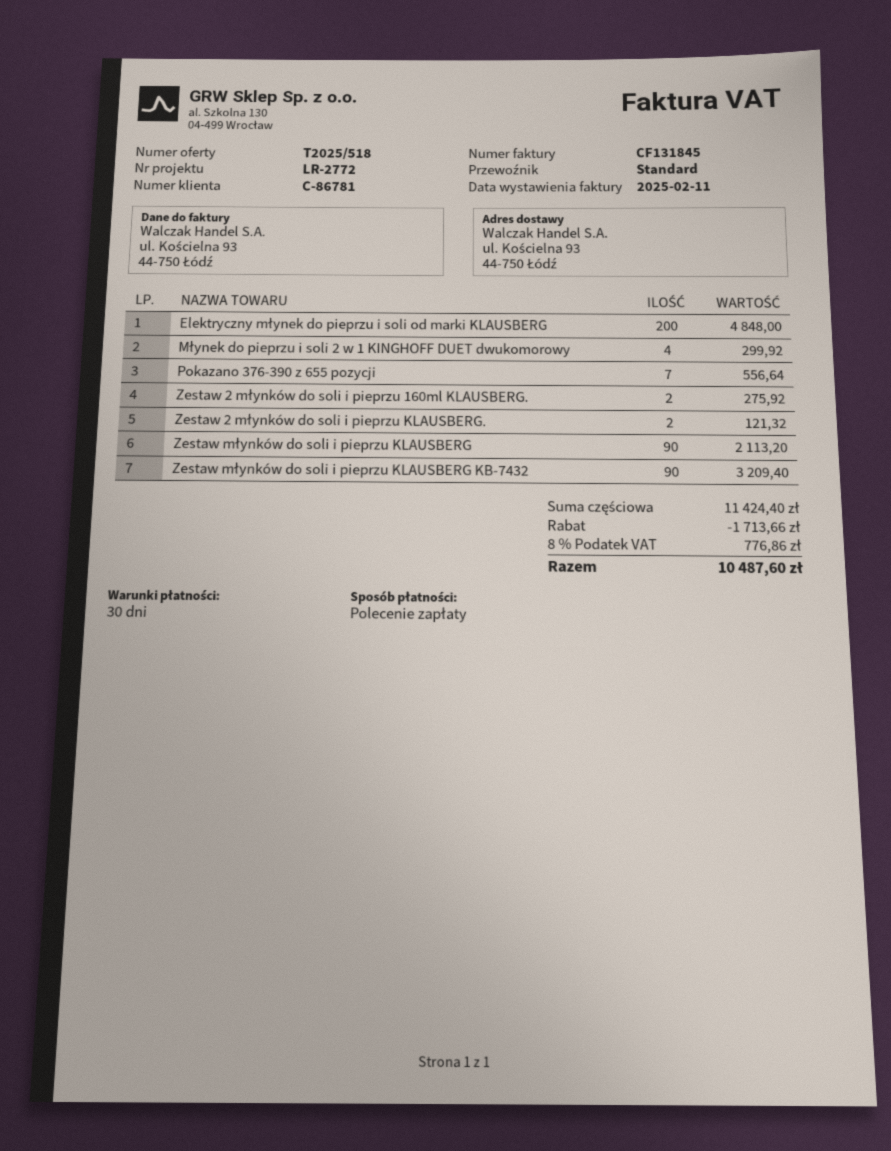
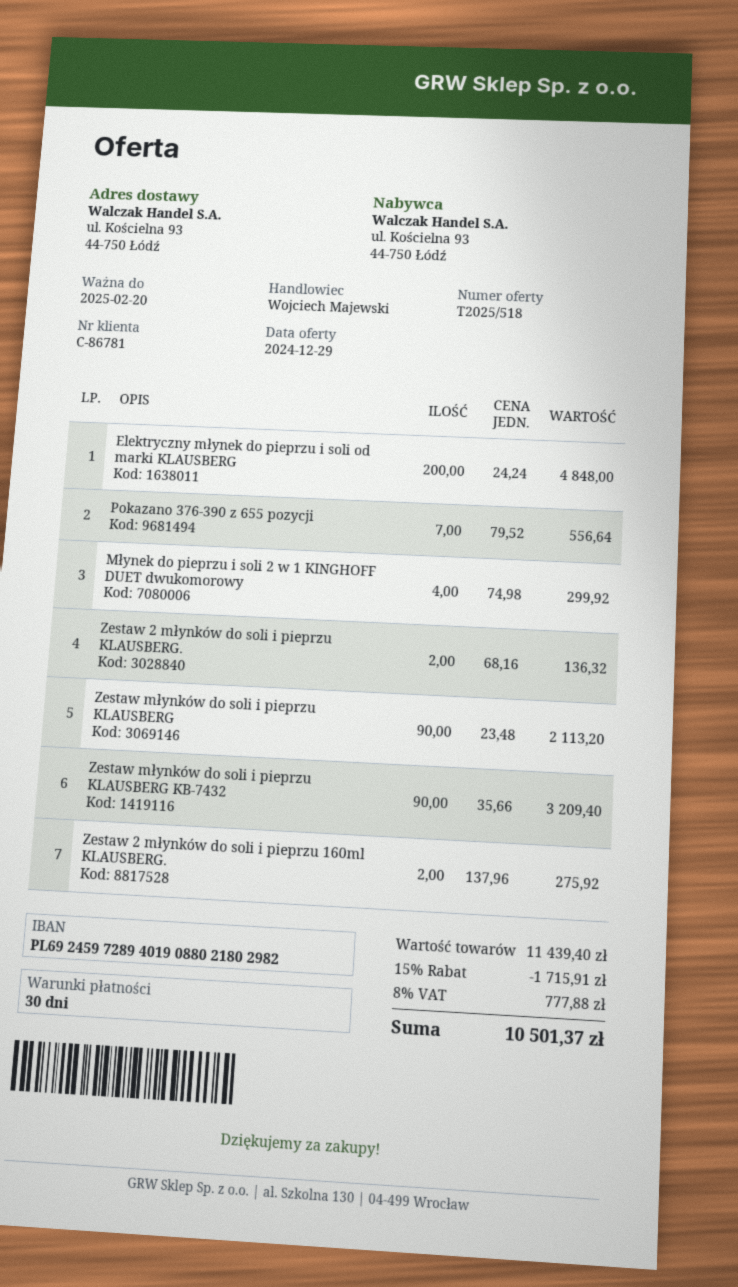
Zestaw 2 młynków do soli i pieprzu KLAUSBERG.: 2 for 121.32 -> 2 for 136.32
subtotal: 11424.40 -> 11439.40
discount: 1713.66 -> 1715.91
tax: 8% = 776.86 -> 8% = 777.88
total: 10487.60 -> 10501.37

